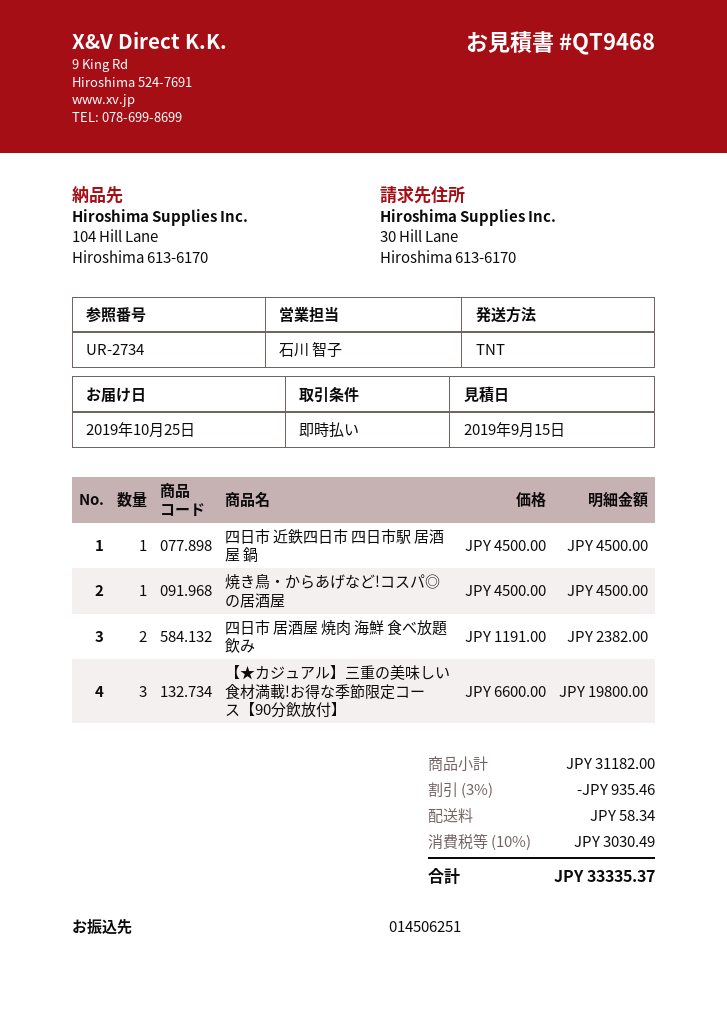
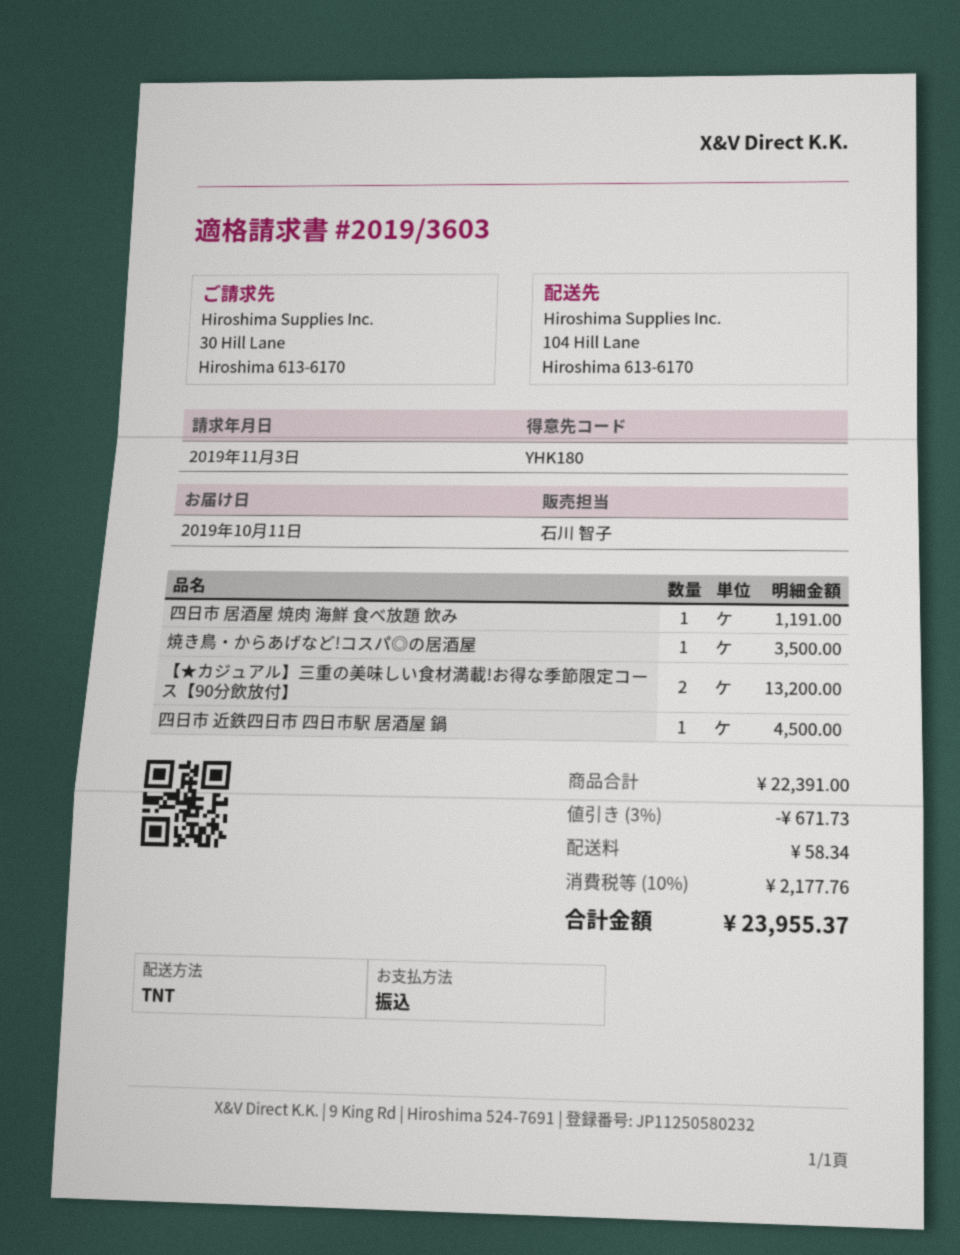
delivery date: 2019-10-25 -> 2019-10-11
焼き鳥・からあげなど!コスパ◎の居酒屋: 1 for 4500.00 -> 1 for 3500.00
四日市 居酒屋 焼肉 海鮮 食べ放題 飲み: 2 for 2382.00 -> 1 for 1191.00
【★カジュアル】三重の美味しい食材満載!お得な季節限定コース【90分飲放付】: 3 for 19800.00 -> 2 for 13200.00
subtotal: 31182.00 -> 22391.00
discount: 3% = 935.46 -> 3% = 671.73
tax: 10% = 3030.49 -> 10% = 2177.76
total: 33335.37 -> 23955.37

